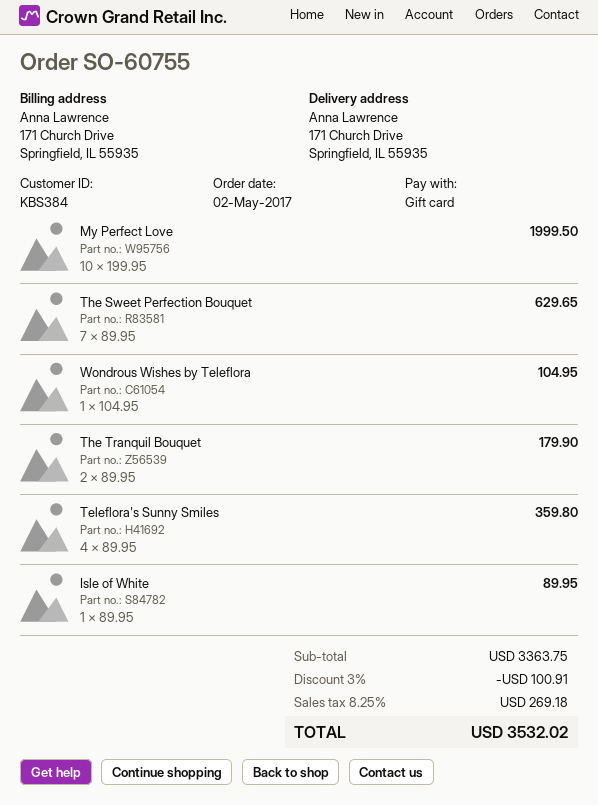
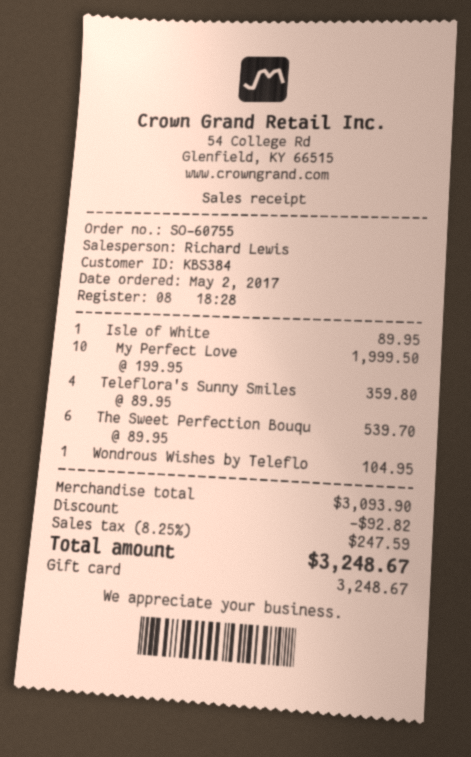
The Sweet Perfection Bouquet: 7 x 89.95 = 629.65 -> 6 x 89.95 = 539.70
The Tranquil Bouquet: 2 x 89.95 = 179.90 -> none
subtotal: 3363.75 -> 3093.90
discount: 100.91 -> 92.82
tax: 8.25% = 269.18 -> 8.25% = 247.59
total: 3532.02 -> 3248.67

